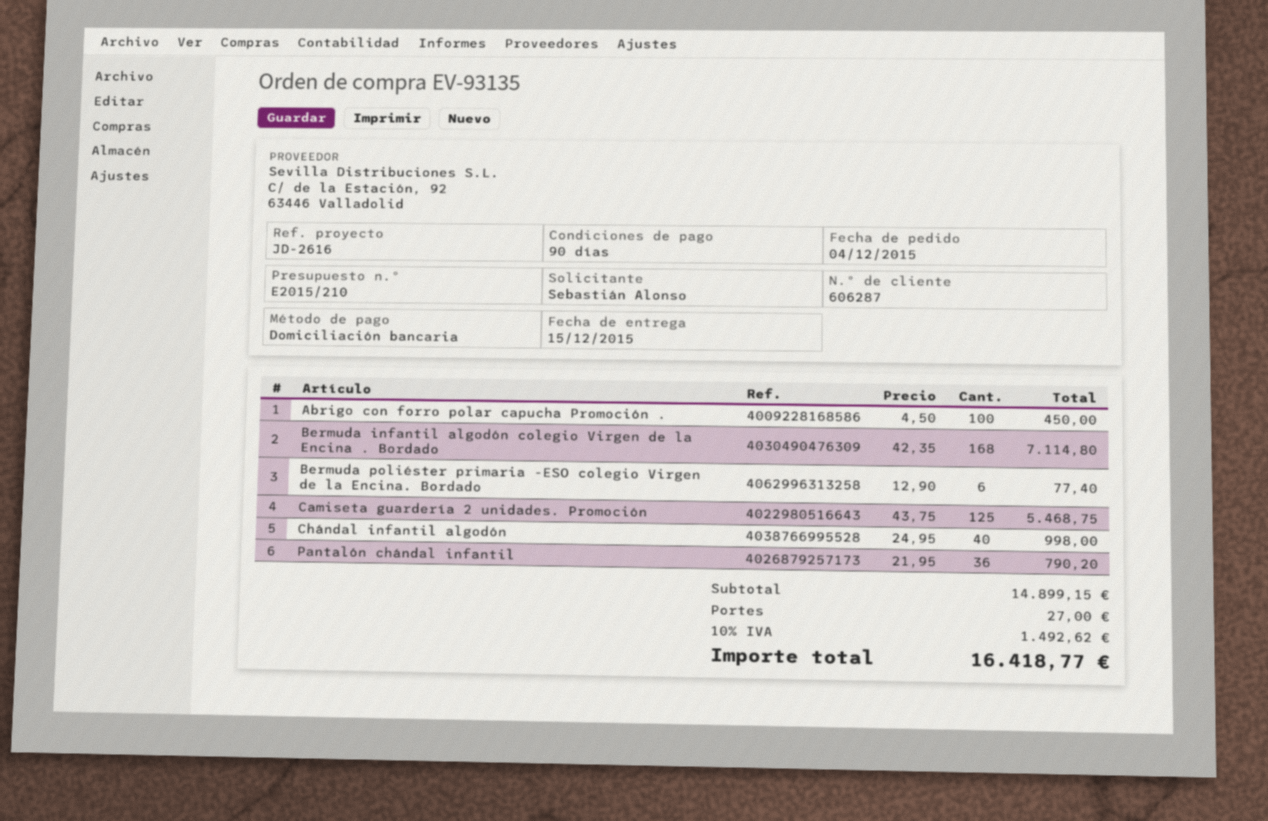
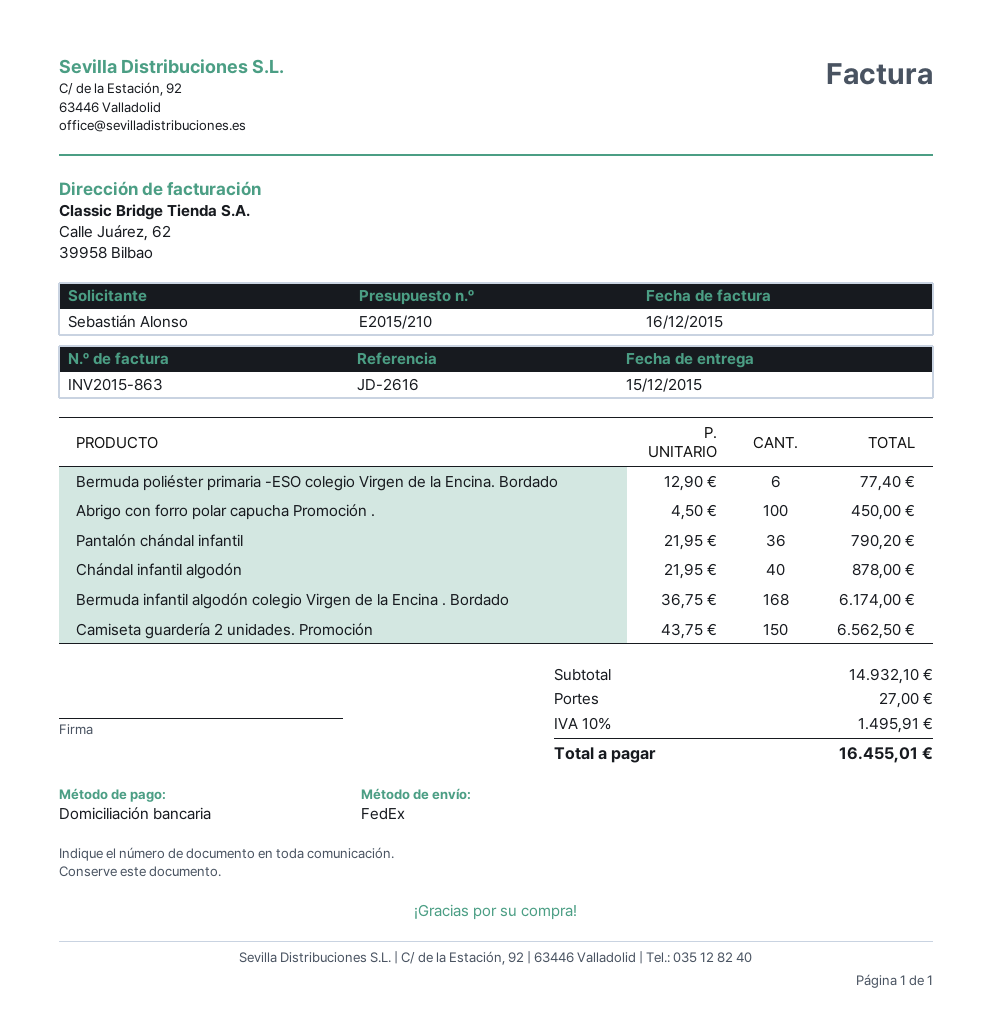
Bermuda infantil algodón colegio Virgen de la Encina . Bordado: 168 x 42.35 = 7114.80 -> 168 x 36.75 = 6174.00
Camiseta guardería 2 unidades. Promoción: 125 x 43.75 = 5468.75 -> 150 x 43.75 = 6562.50
Chándal infantil algodón: 40 x 24.95 = 998.00 -> 40 x 21.95 = 878.00
subtotal: 14899.15 -> 14932.10
tax: 10% = 1492.62 -> 10% = 1495.91
total: 16418.77 -> 16455.01

